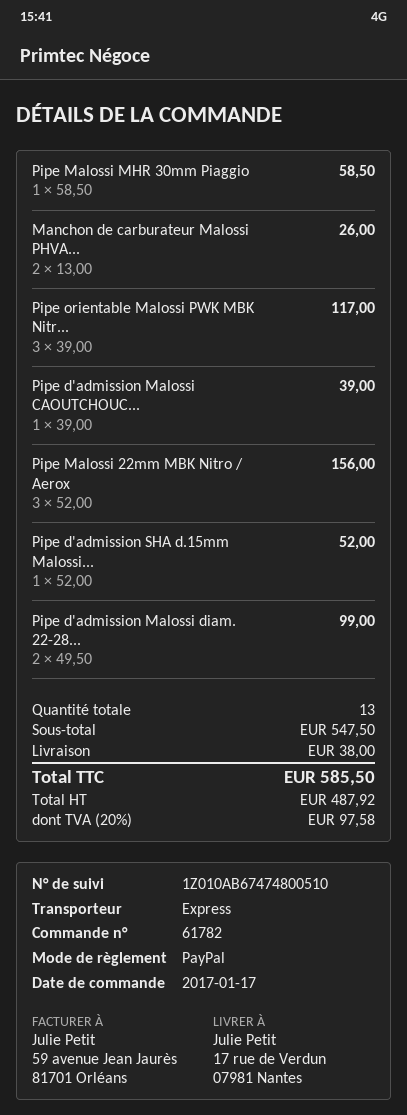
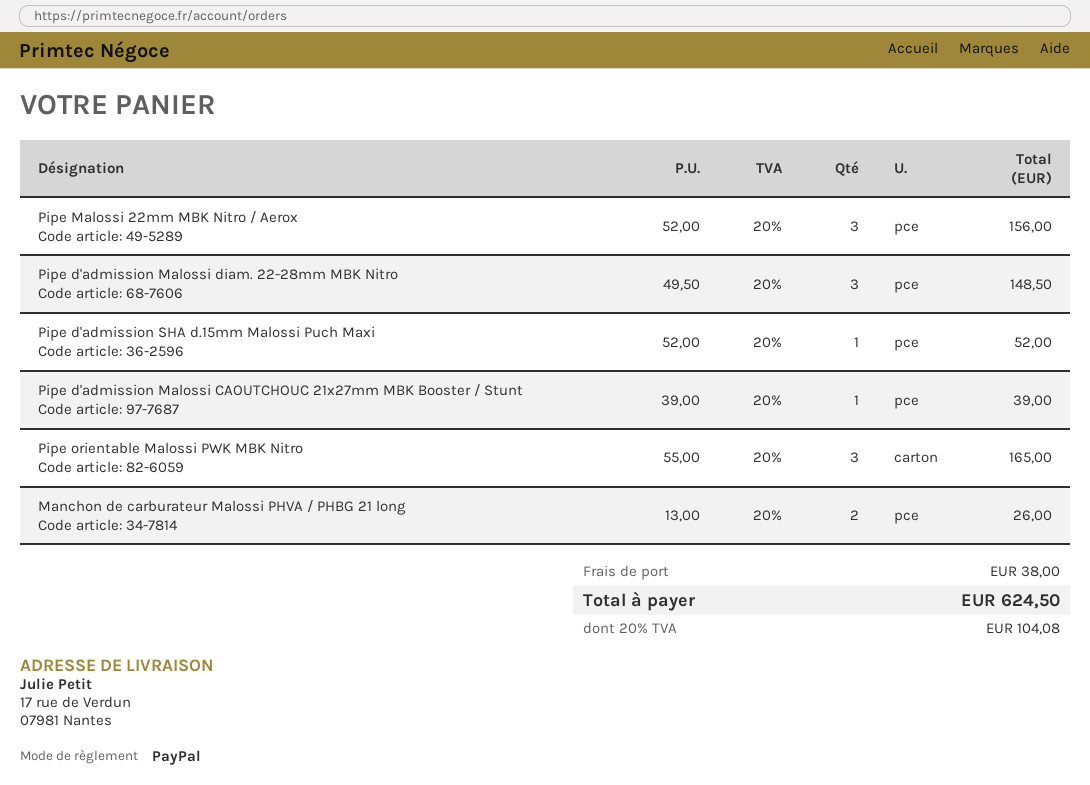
Pipe Malossi MHR 30mm Piaggio: 1 x 58.50 = 58.50 -> none
Pipe orientable Malossi PWK MBK Nitr...: 3 x 39.00 = 117.00 -> 3 x 55.00 = 165.00
Pipe d'admission Malossi diam. 22-28...: 2 x 49.50 = 99.00 -> 3 x 49.50 = 148.50
tax: 20% = 97.58 -> 20% = 104.08
total: 585.50 -> 624.50

